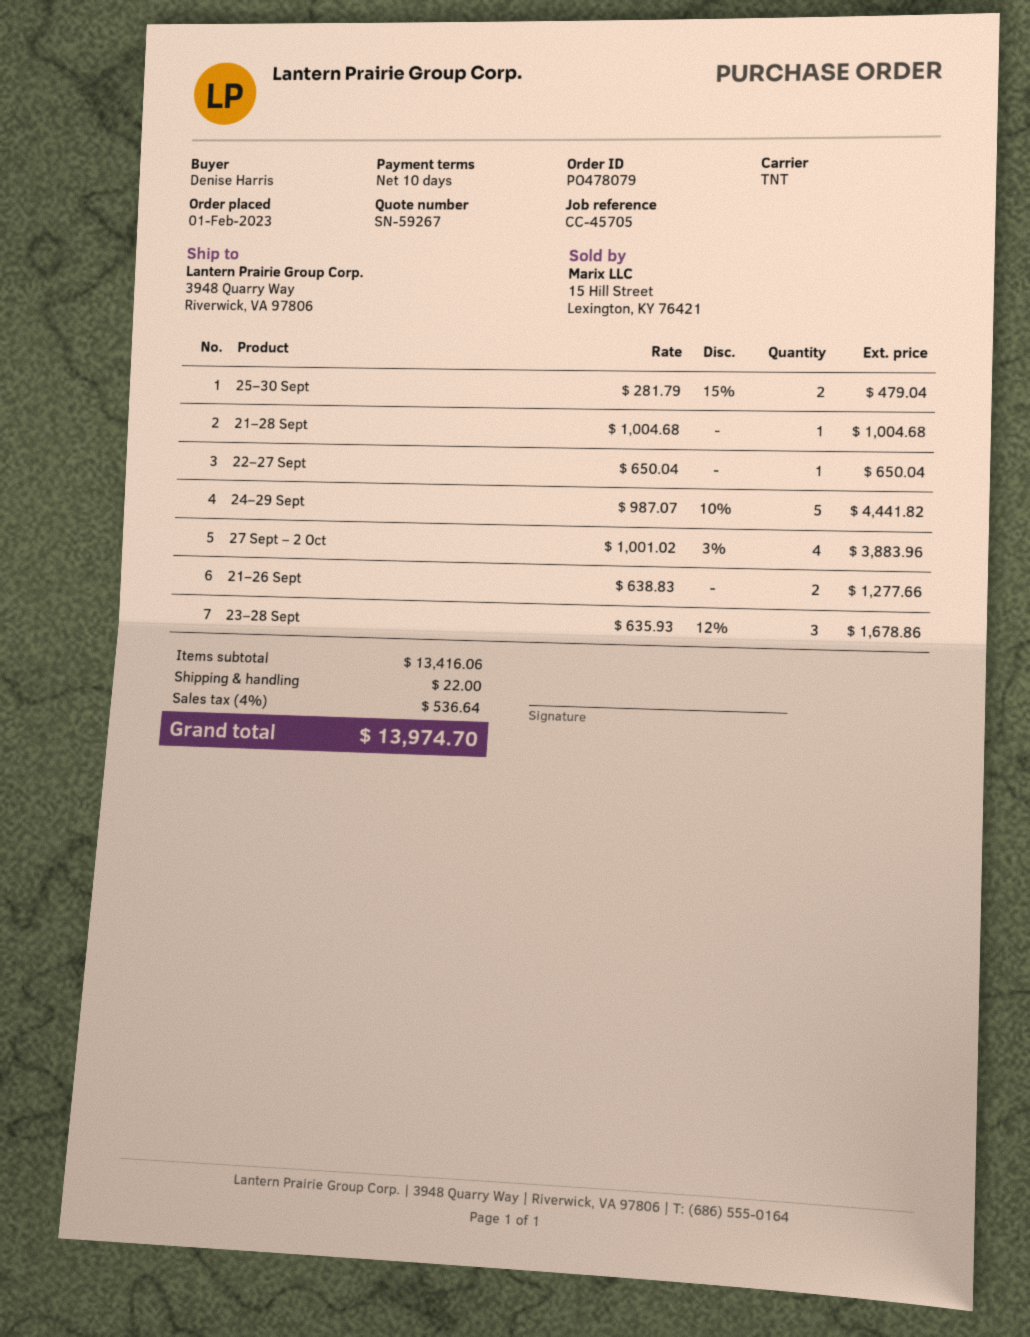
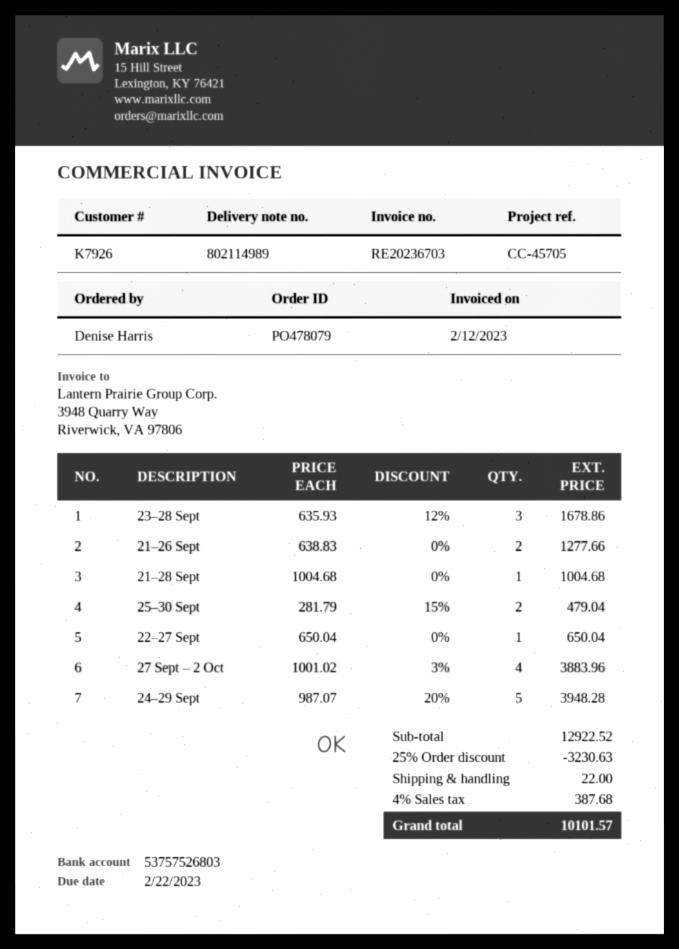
24–29 Sept: 5 x 987.07 - 10% = 4441.82 -> 5 x 987.07 - 20% = 3948.28
subtotal: 13416.06 -> 12922.52
discount: none -> 25% = 3230.63
tax: 4% = 536.64 -> 4% = 387.68
total: 13974.70 -> 10101.57

